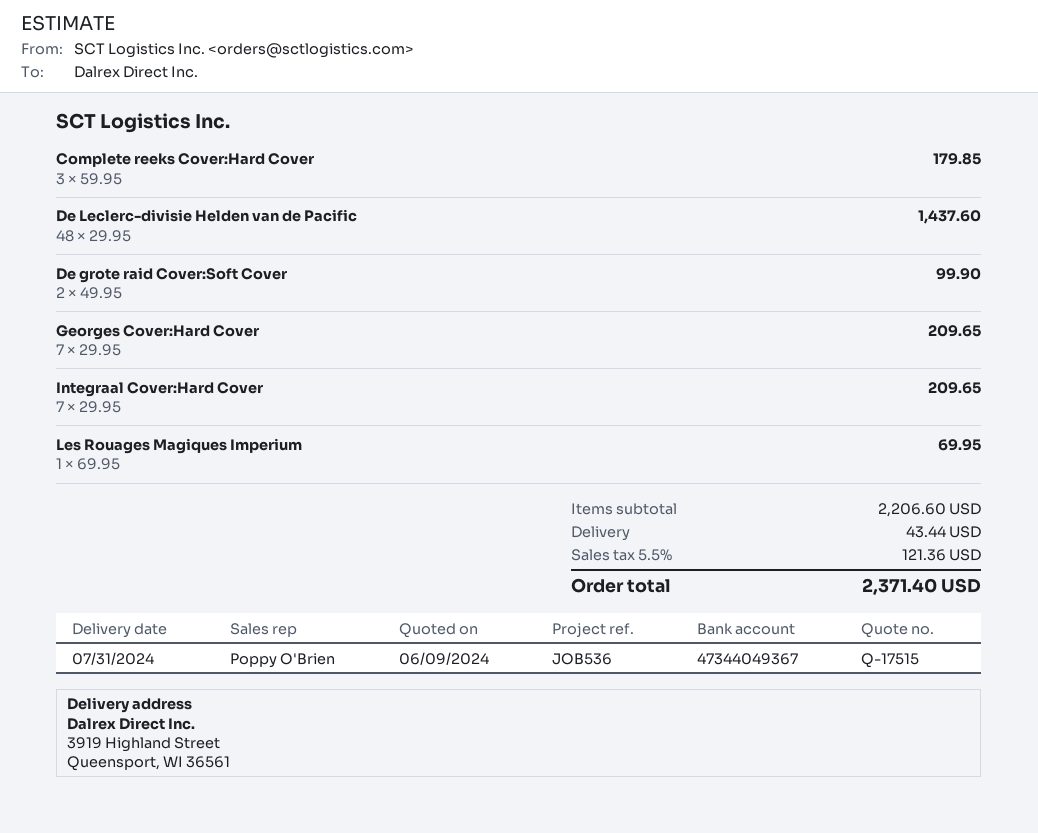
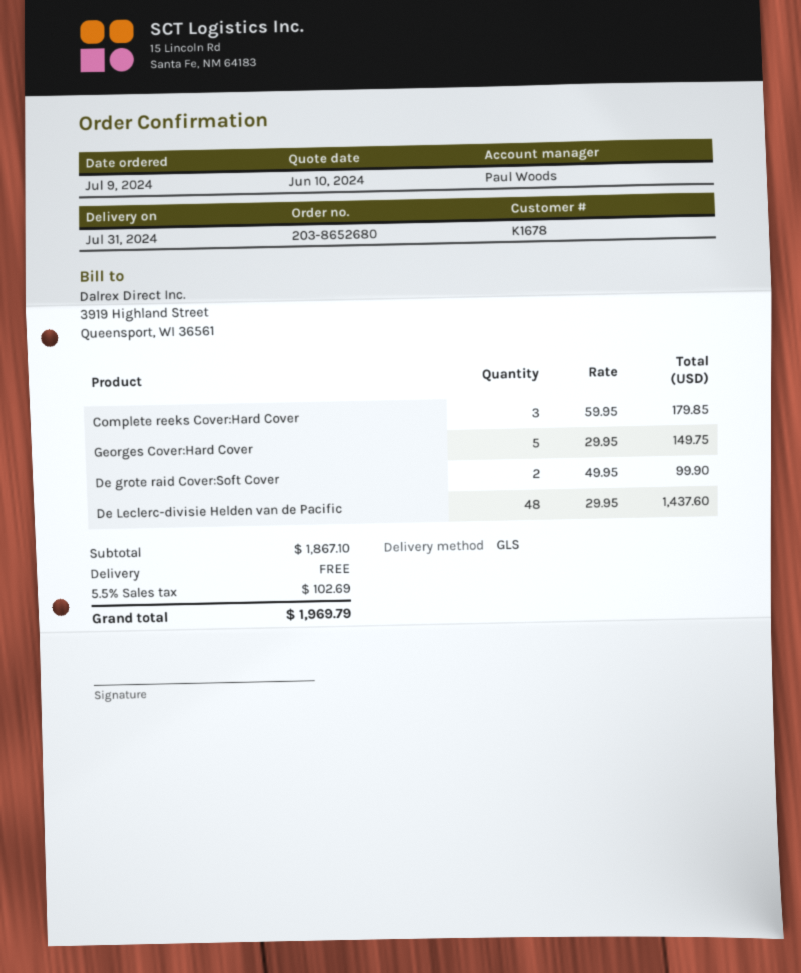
quote date: 2024-06-09 -> 2024-06-10
sales rep: Poppy O'Brien -> Paul Woods
Georges Cover:Hard Cover: 7 x 29.95 = 209.65 -> 5 x 29.95 = 149.75
Integraal Cover:Hard Cover: 7 x 29.95 = 209.65 -> none
Les Rouages Magiques Imperium: 1 x 69.95 = 69.95 -> none
subtotal: 2206.60 -> 1867.10
shipping: 43.44 -> 0.00
tax: 5.5% = 121.36 -> 5.5% = 102.69
total: 2371.40 -> 1969.79

